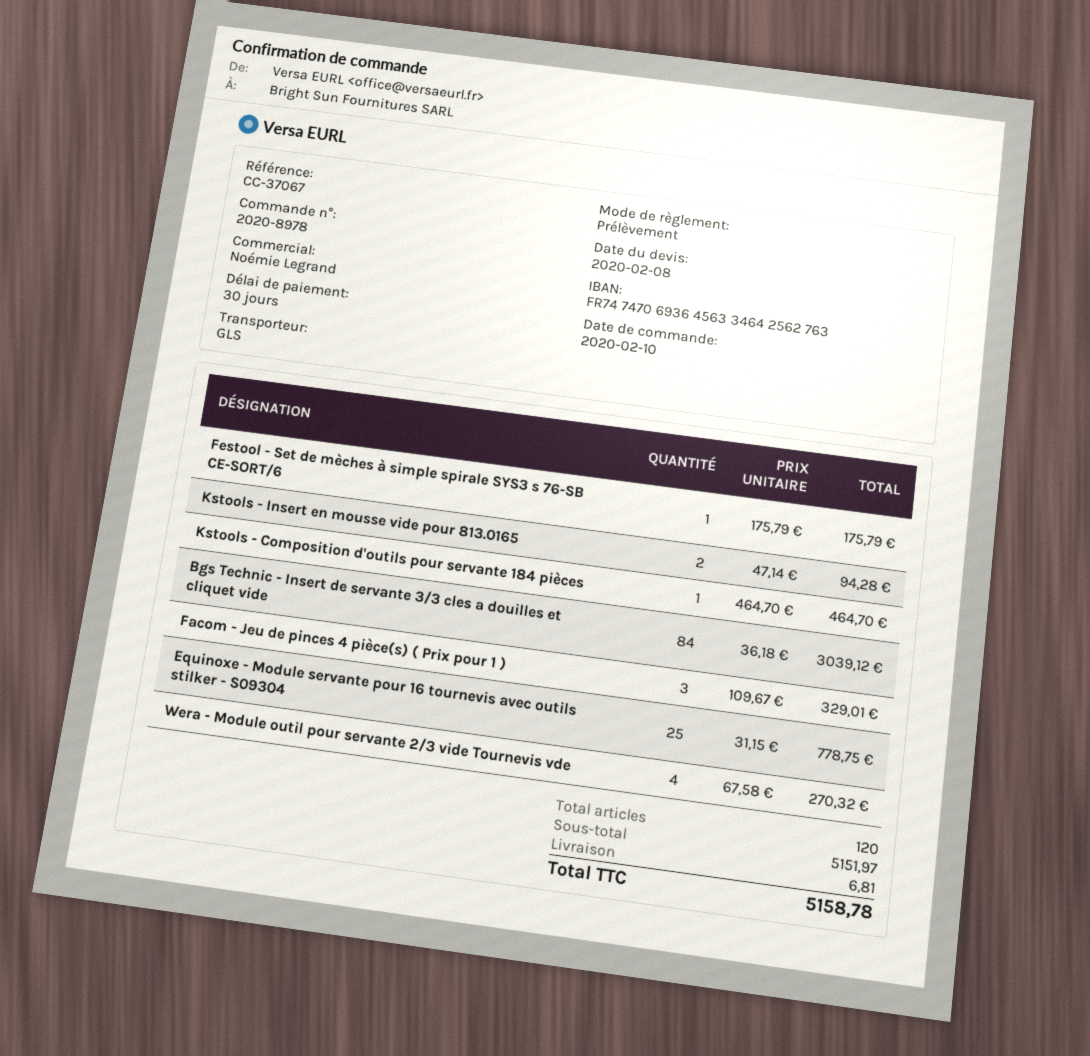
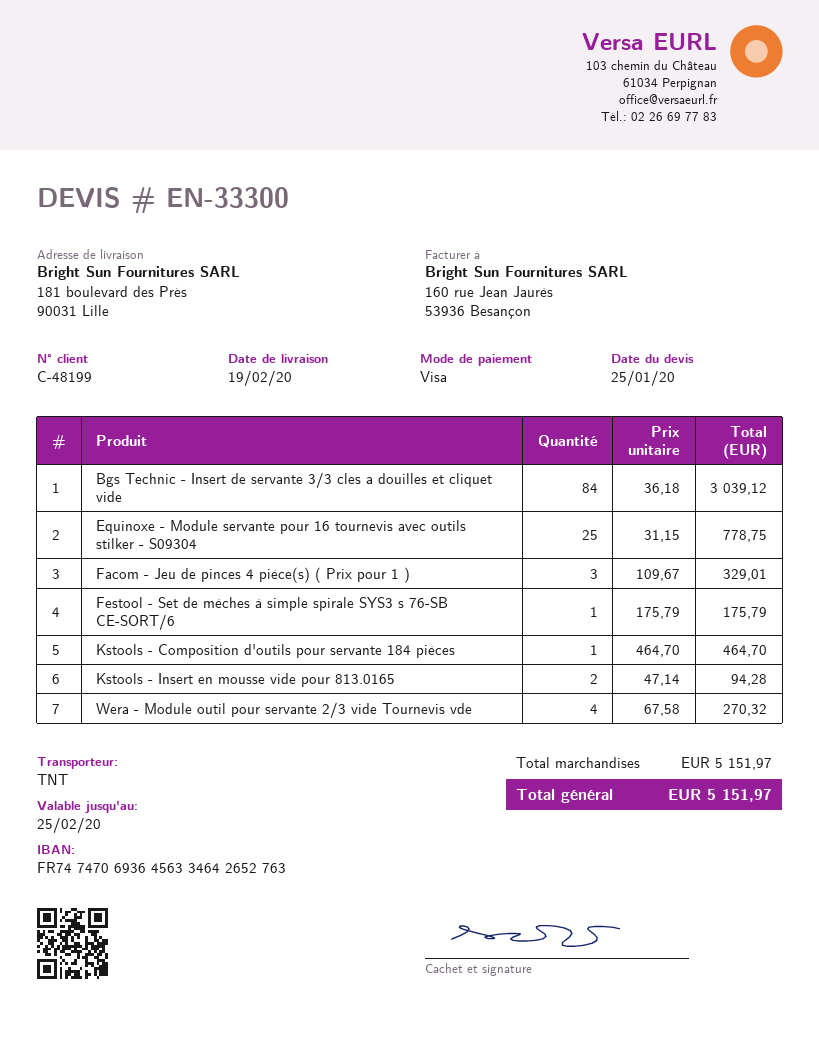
quote date: 2020-02-08 -> 2020-01-25
payment method: direct debit -> Visa
bank account: FR7474706936456334642562763 -> FR7474706936456334642652763
shipping method: GLS -> TNT
shipping: 6.81 -> none
total: 5158.78 -> 5151.97

